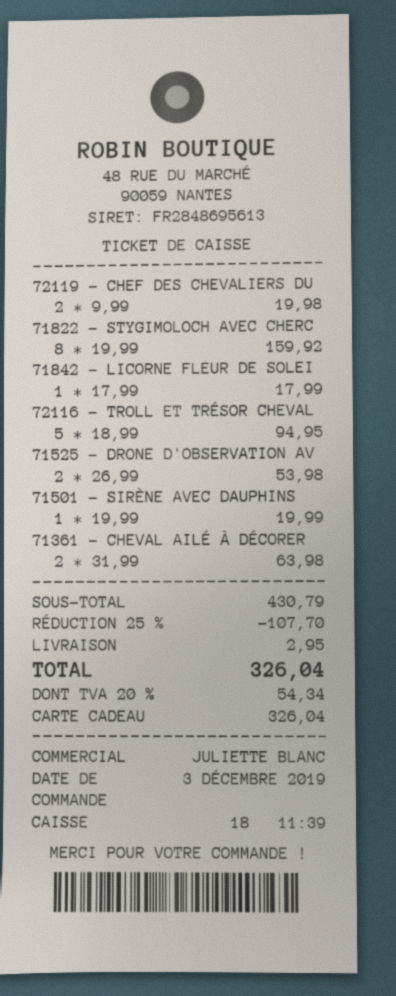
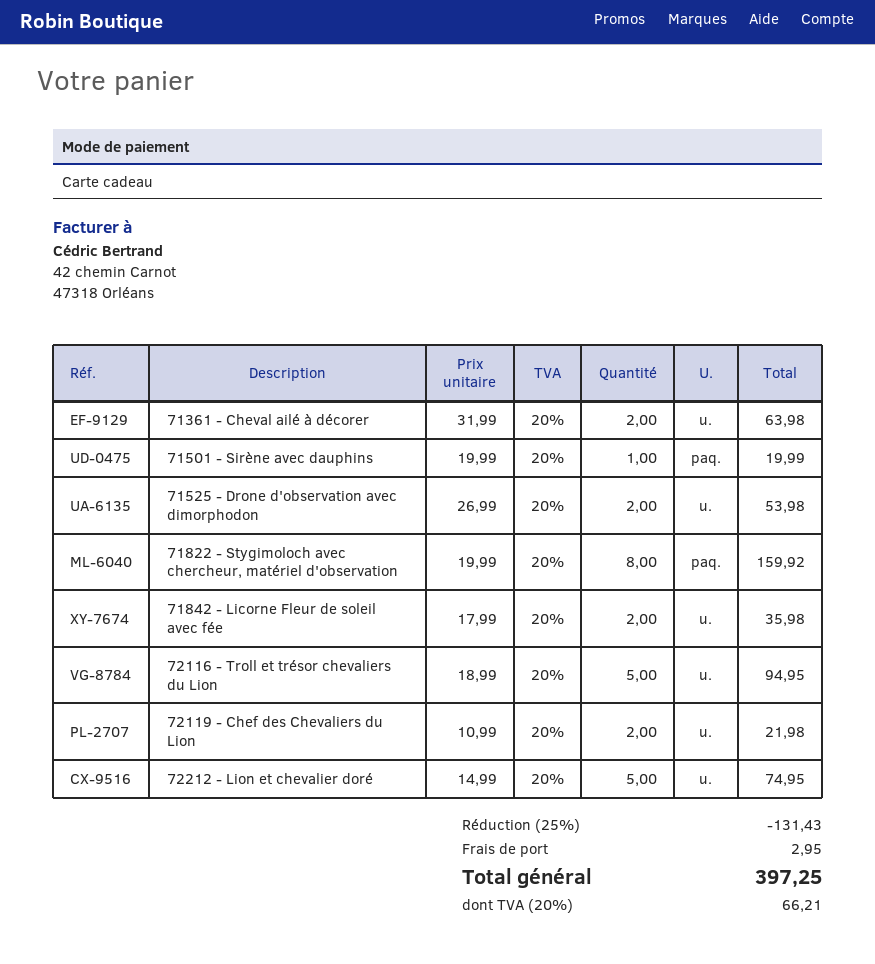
72119 - CHEF DES CHEVALIERS DU: 2 x 9.99 = 19.98 -> 2 x 10.99 = 21.98
71842 - LICORNE FLEUR DE SOLEI: 1 x 17.99 = 17.99 -> 2 x 17.99 = 35.98
72212 - Lion et chevalier doré: none -> 5 x 14.99 = 74.95
discount: 25% = 107.70 -> 25% = 131.43
tax: 20% = 54.34 -> 20% = 66.21
total: 326.04 -> 397.25

